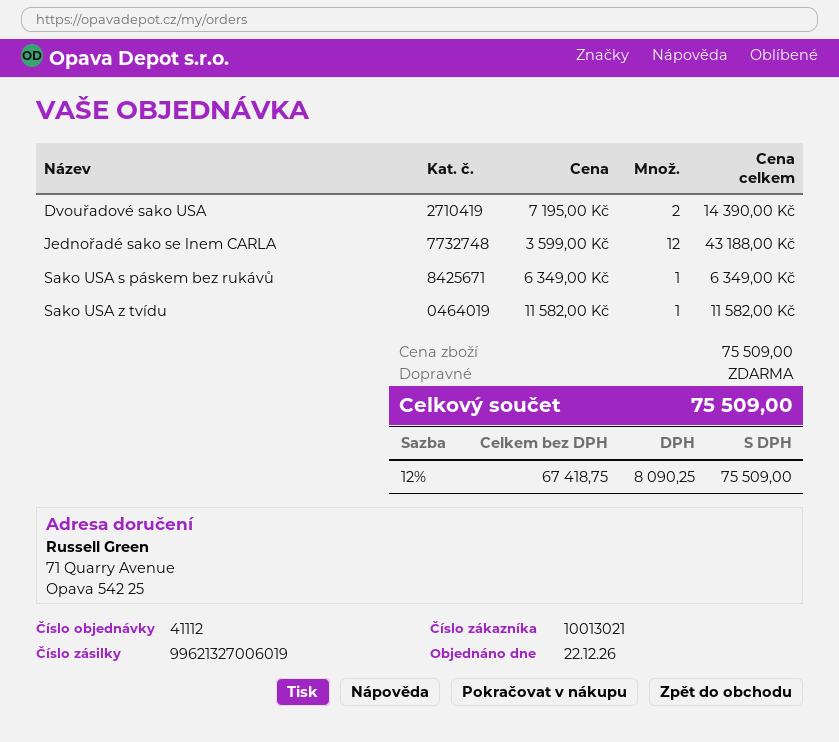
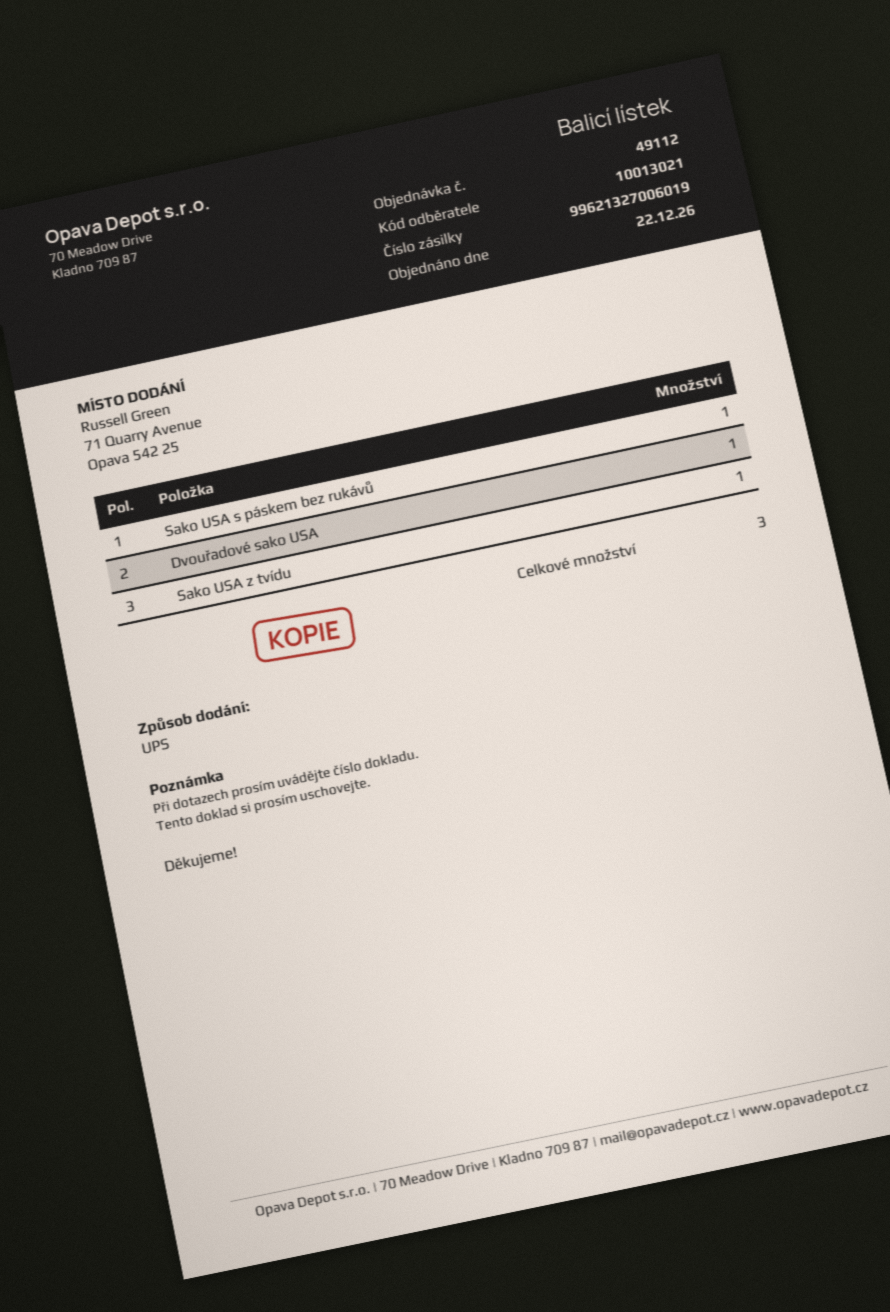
order number: 41112 -> 49112
Dvouřadové sako USA: 2 -> 1
Jednořadé sako se lnem CARLA: 12 -> none

